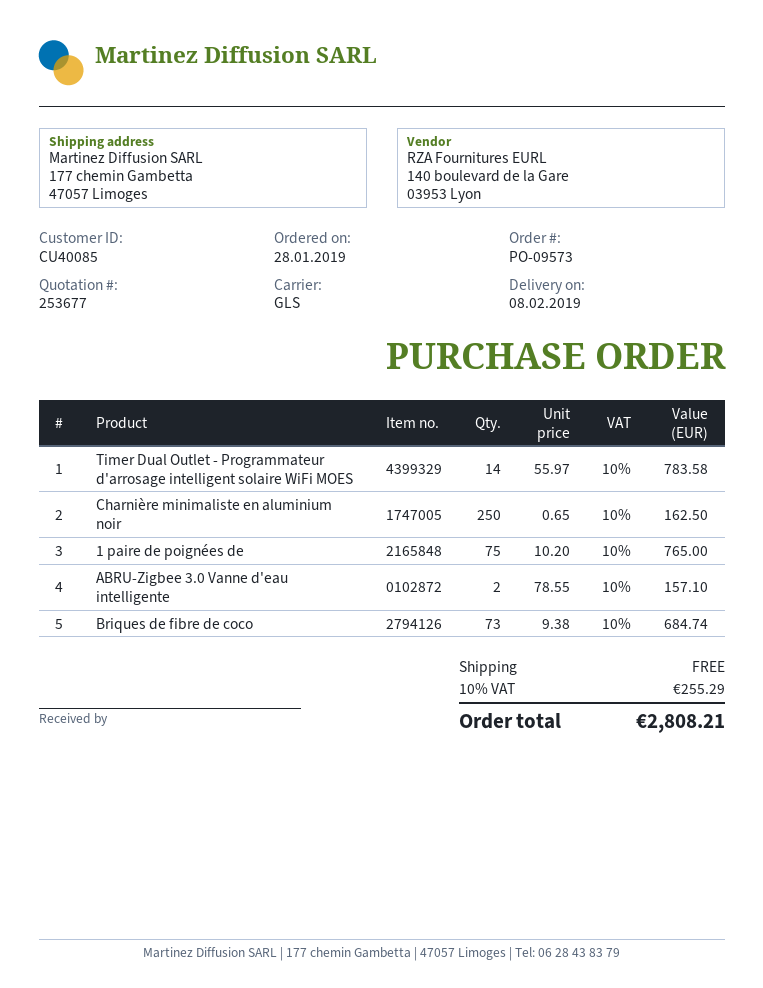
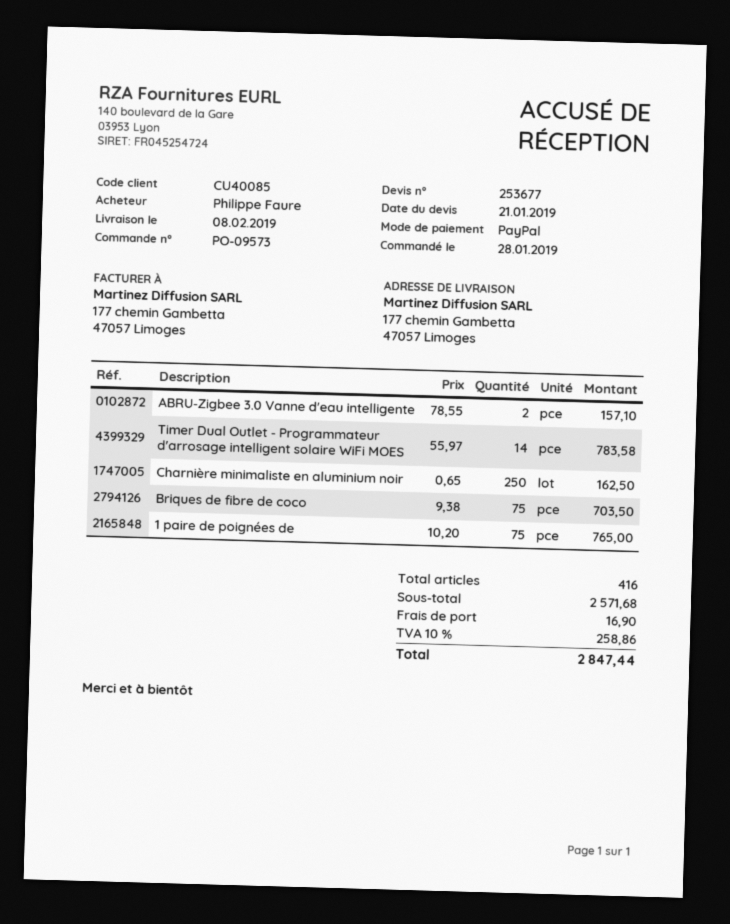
Briques de fibre de coco: 73 x 9.38 = 684.74 -> 75 x 9.38 = 703.50
shipping: 0.00 -> 16.90
tax: 10% = 255.29 -> 10% = 258.86
total: 2808.21 -> 2847.44

